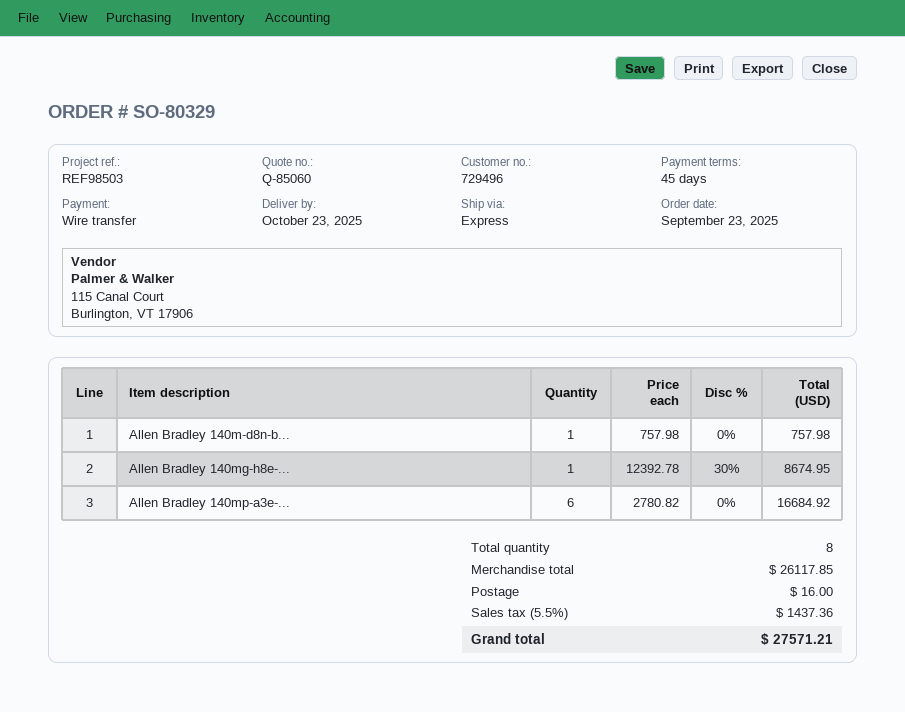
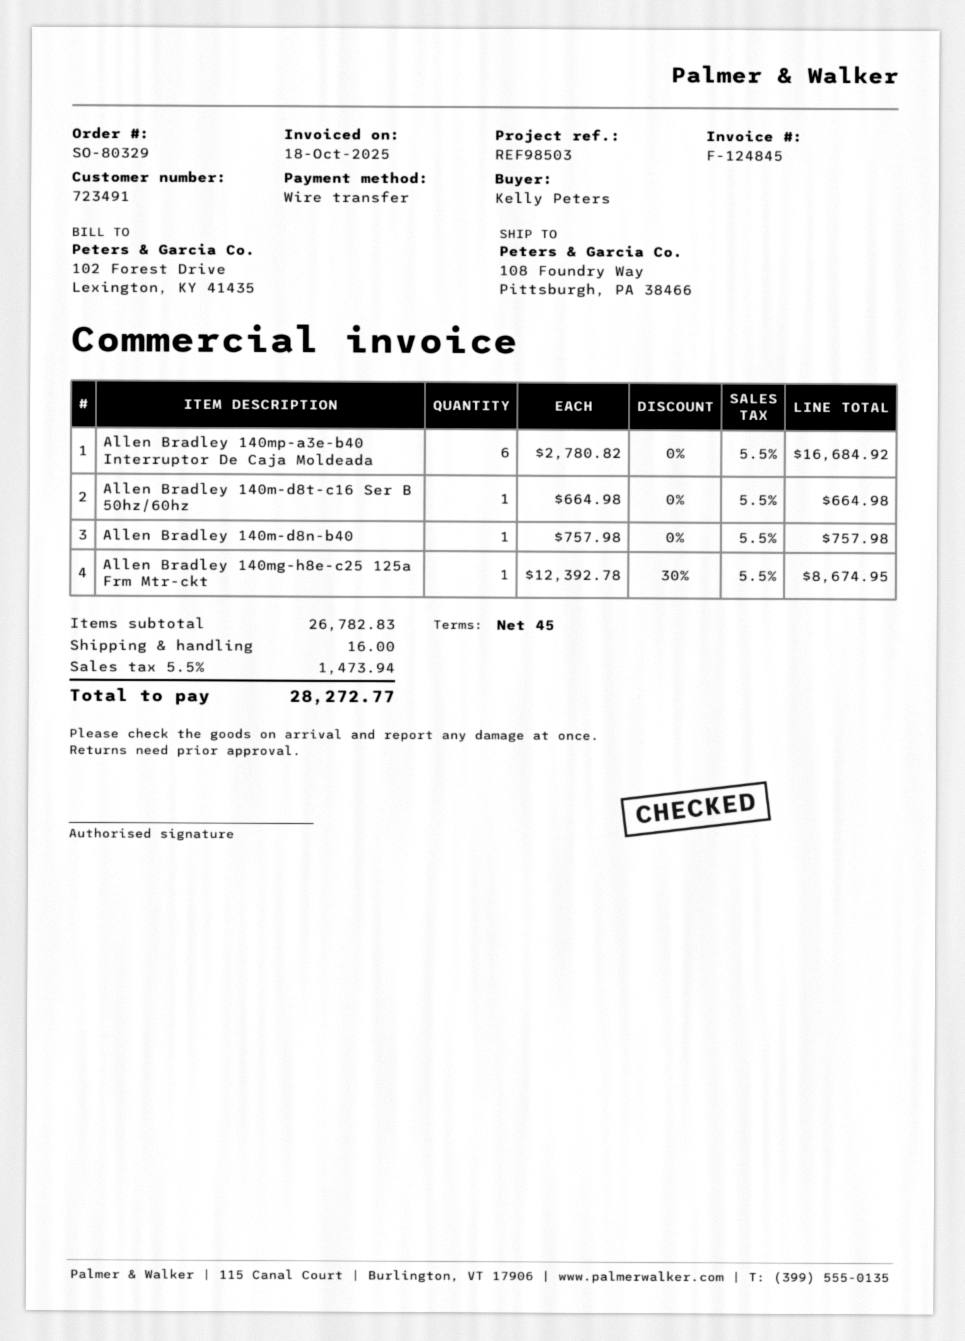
customer number: 729496 -> 723491
Allen Bradley 140m-d8t-c16 Ser B 50hz/60hz: none -> 1 x 664.98 = 664.98
subtotal: 26117.85 -> 26782.83
tax: 5.5% = 1437.36 -> 5.5% = 1473.94
total: 27571.21 -> 28272.77

